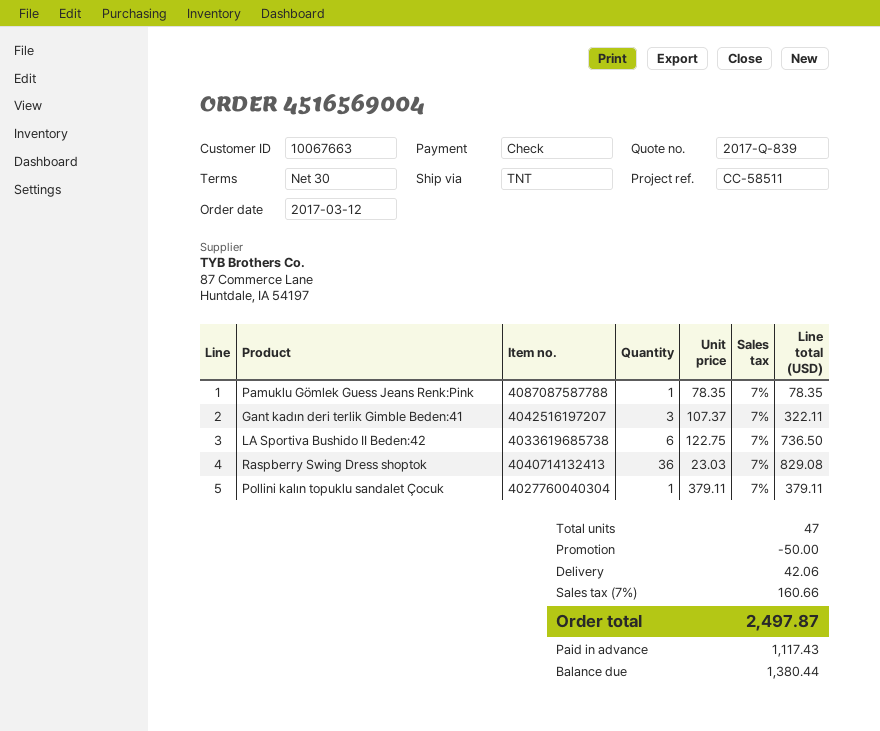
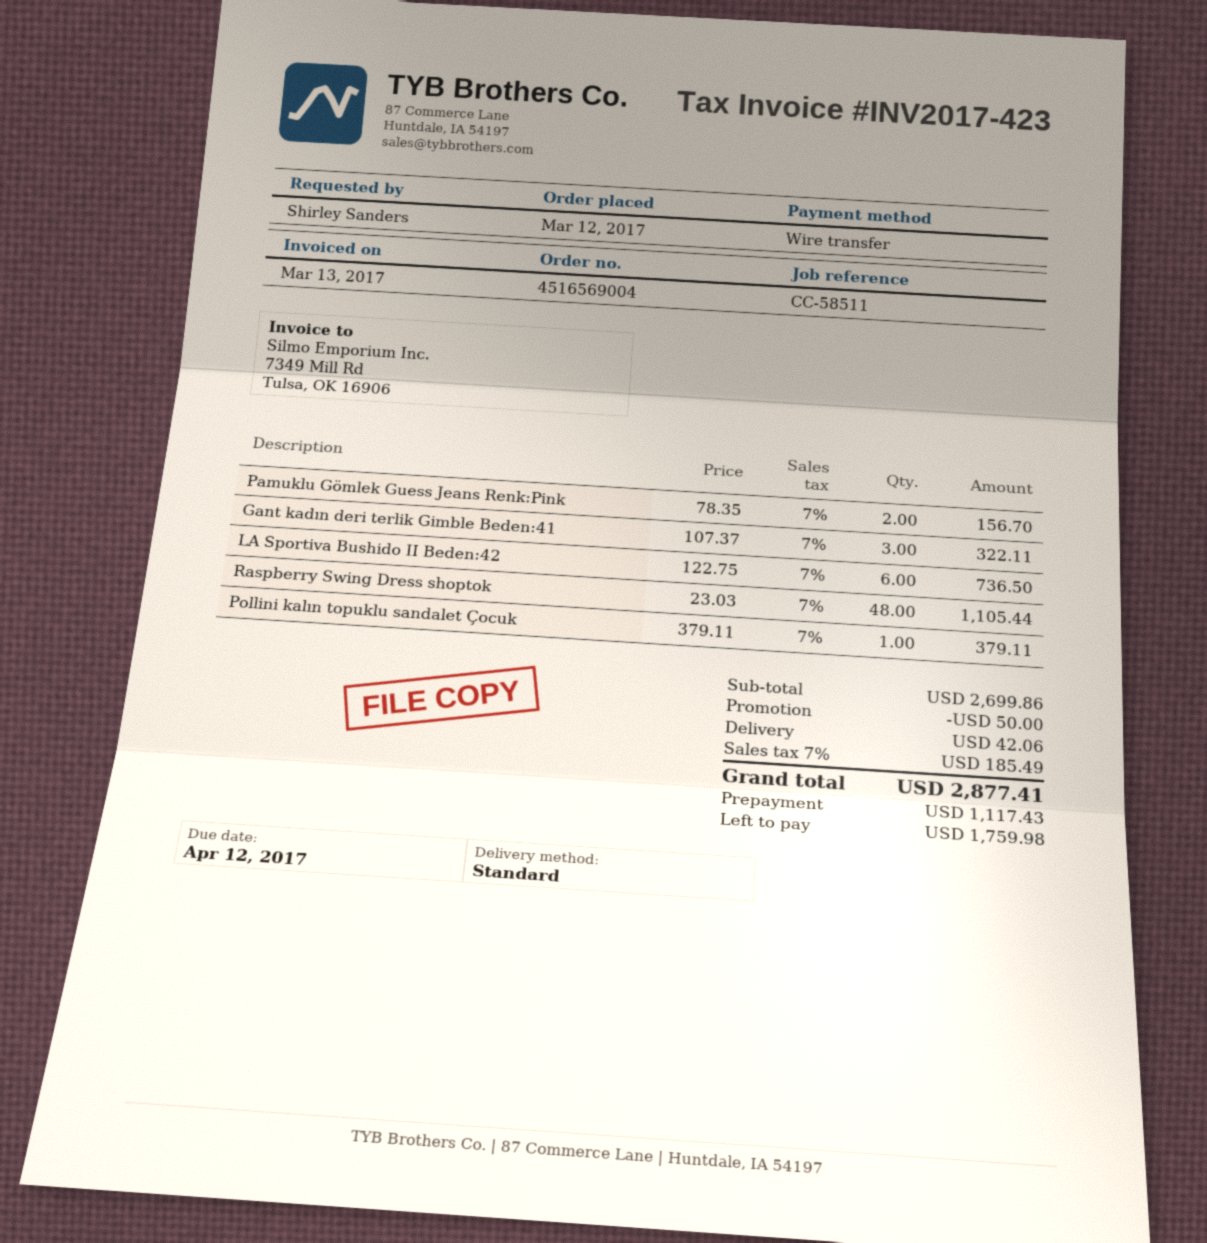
payment method: cheque -> bank transfer
shipping method: TNT -> standard
Pamuklu Gömlek Guess Jeans Renk:Pink: 1 x 78.35 = 78.35 -> 2 x 78.35 = 156.70
Raspberry Swing Dress shoptok: 36 x 23.03 = 829.08 -> 48 x 23.03 = 1105.44
tax: 7% = 160.66 -> 7% = 185.49
total: 2497.87 -> 2877.41
balance: 1380.44 -> 1759.98

